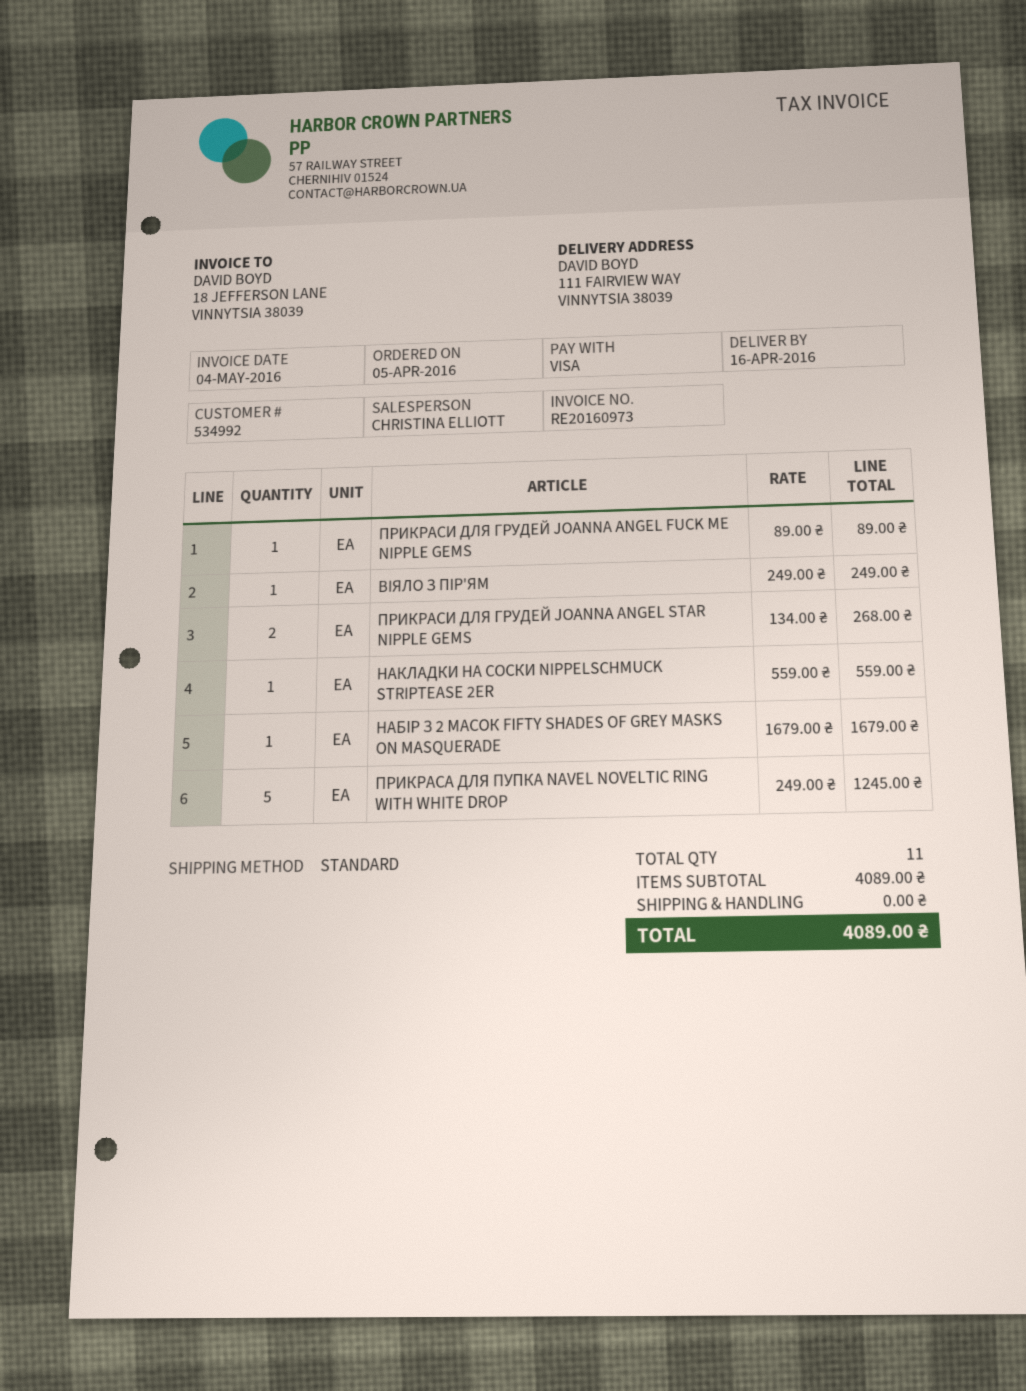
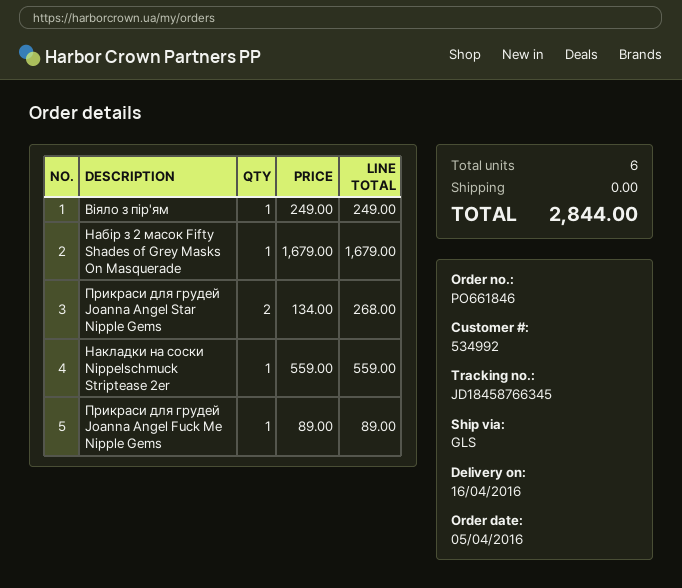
shipping method: standard -> GLS
ПРИКРАСА ДЛЯ ПУПКА NAVEL NOVELTIC RING WITH WHITE DROP: 5 x 249.00 = 1245.00 -> none
total quantity: 11 -> 6
total: 4089.00 -> 2844.00

